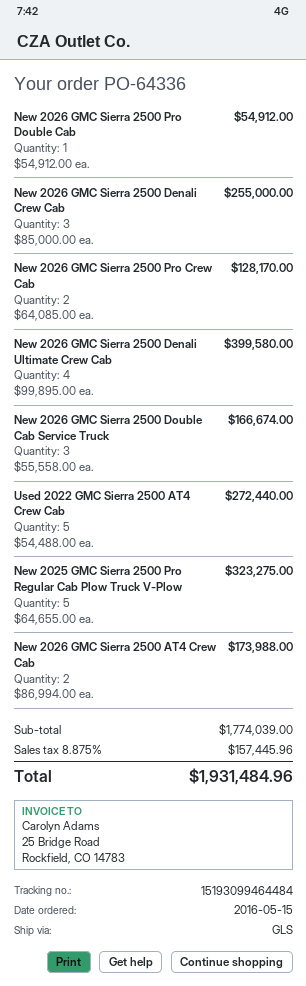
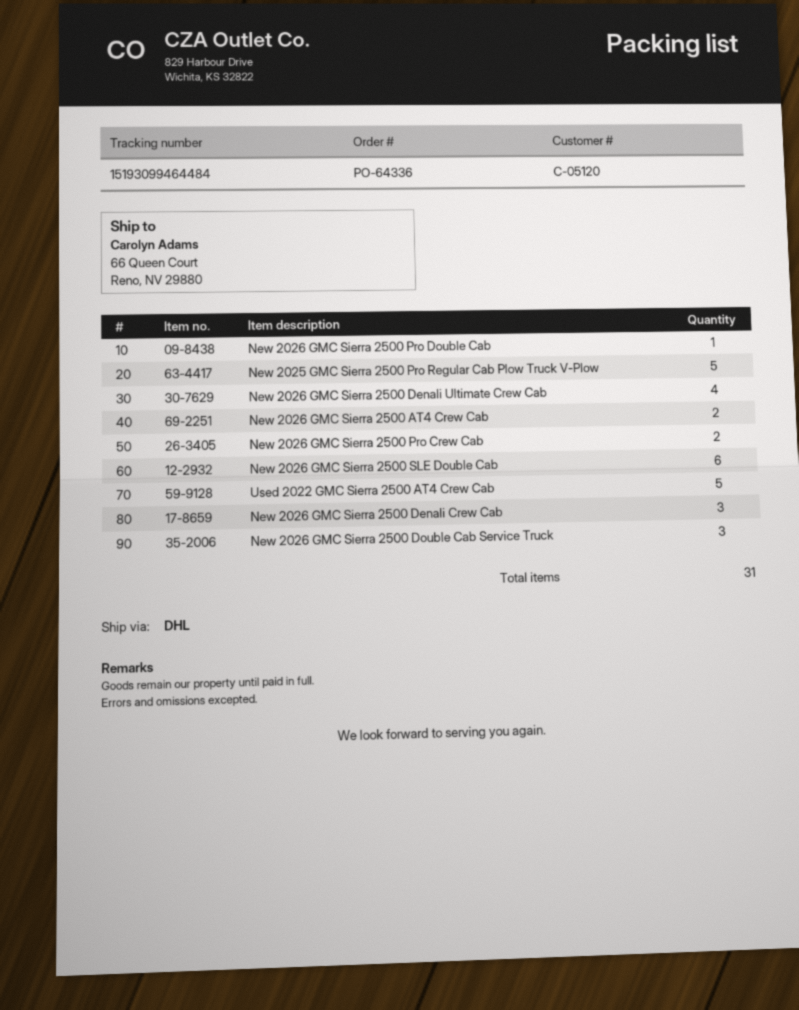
shipping method: GLS -> DHL
New 2026 GMC Sierra 2500 SLE Double Cab: none -> 6

